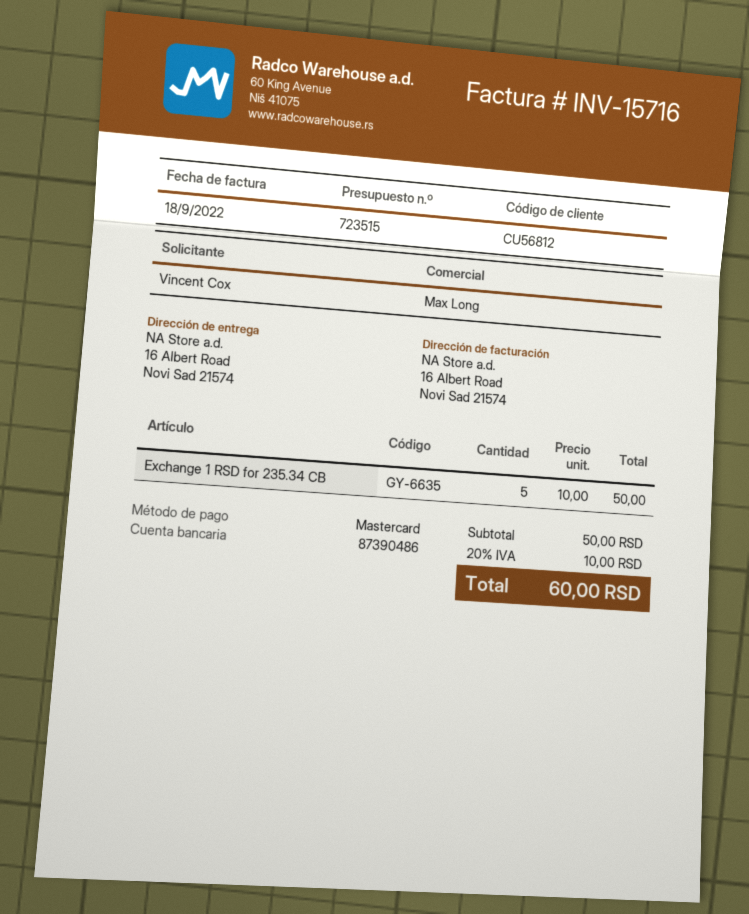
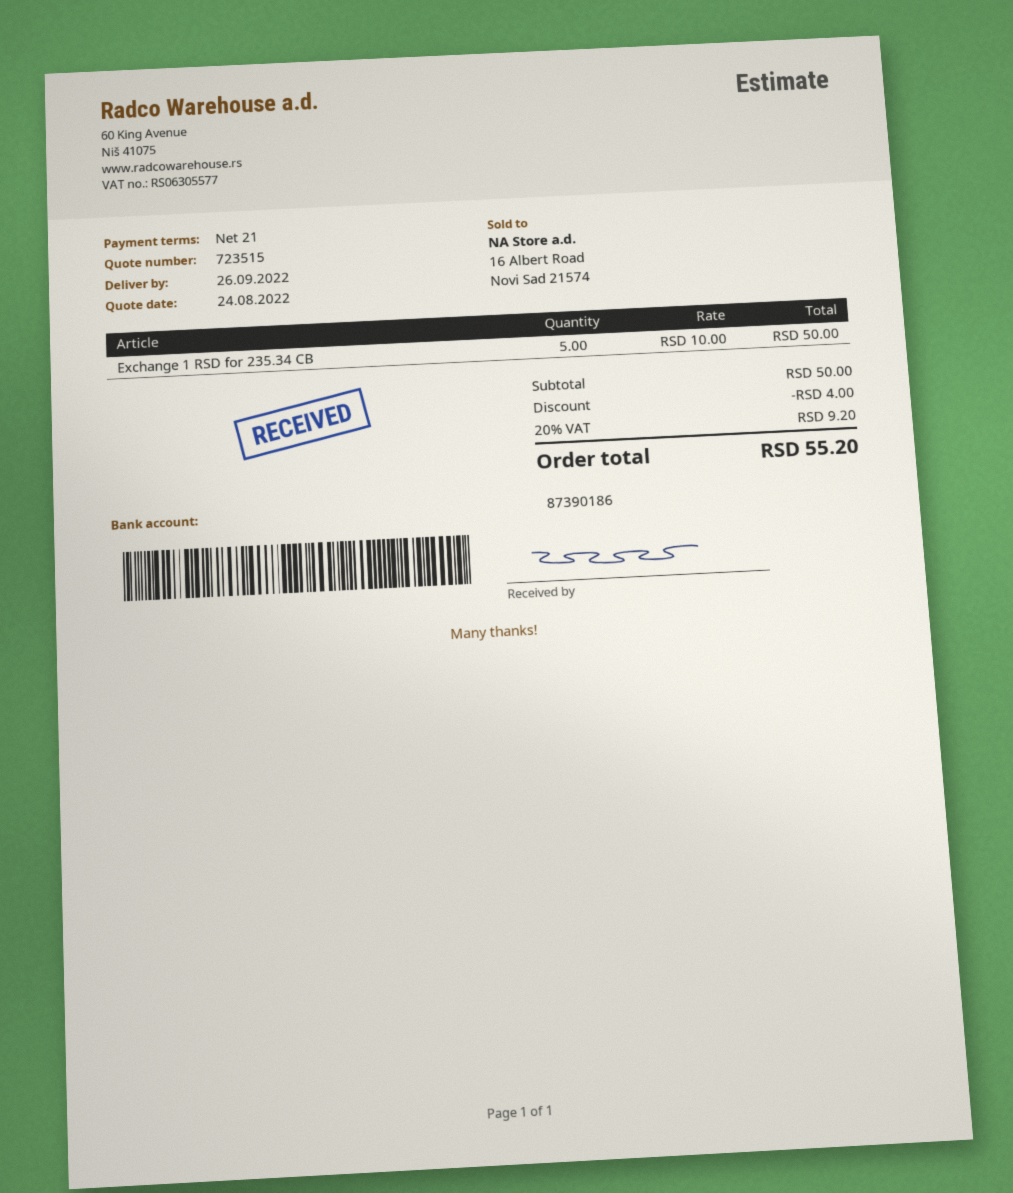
bank account: 87390486 -> 87390186
discount: none -> 4.00
tax: 20% = 10.00 -> 20% = 9.20
total: 60.00 -> 55.20

